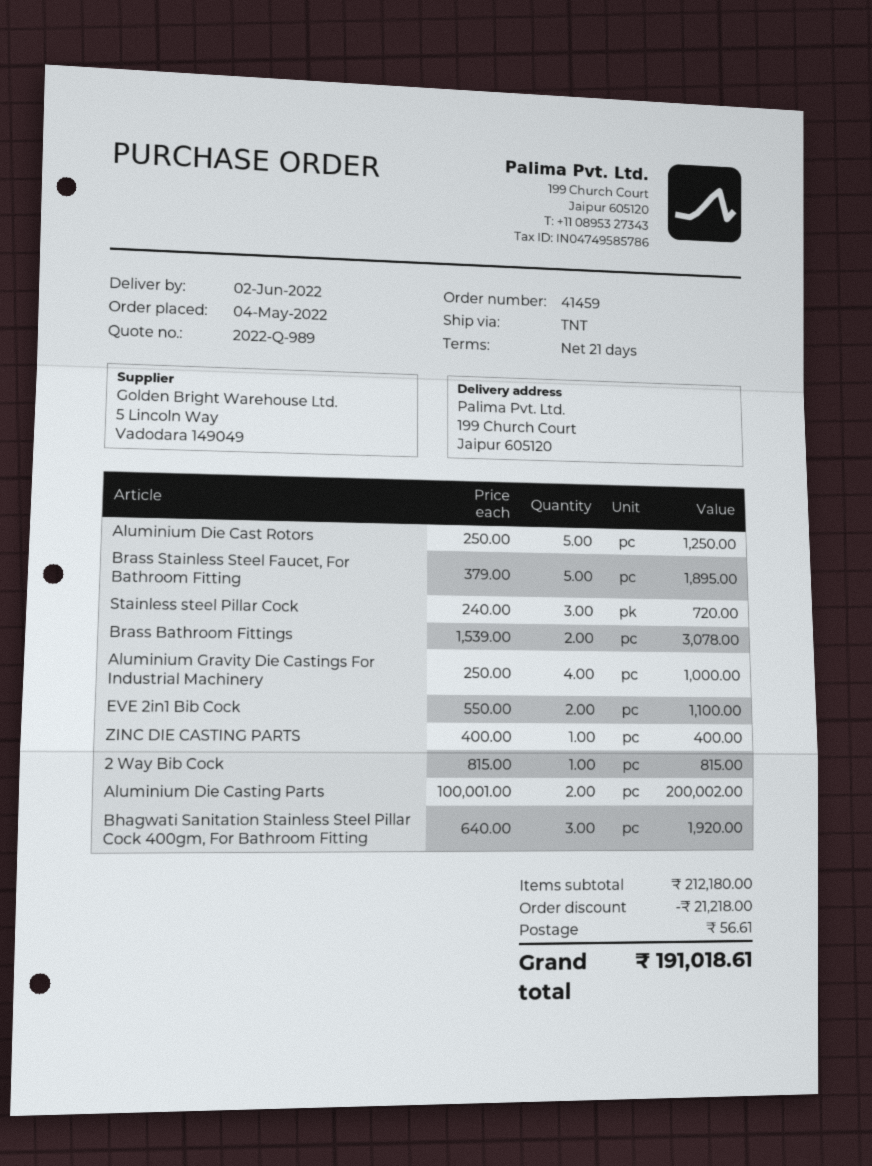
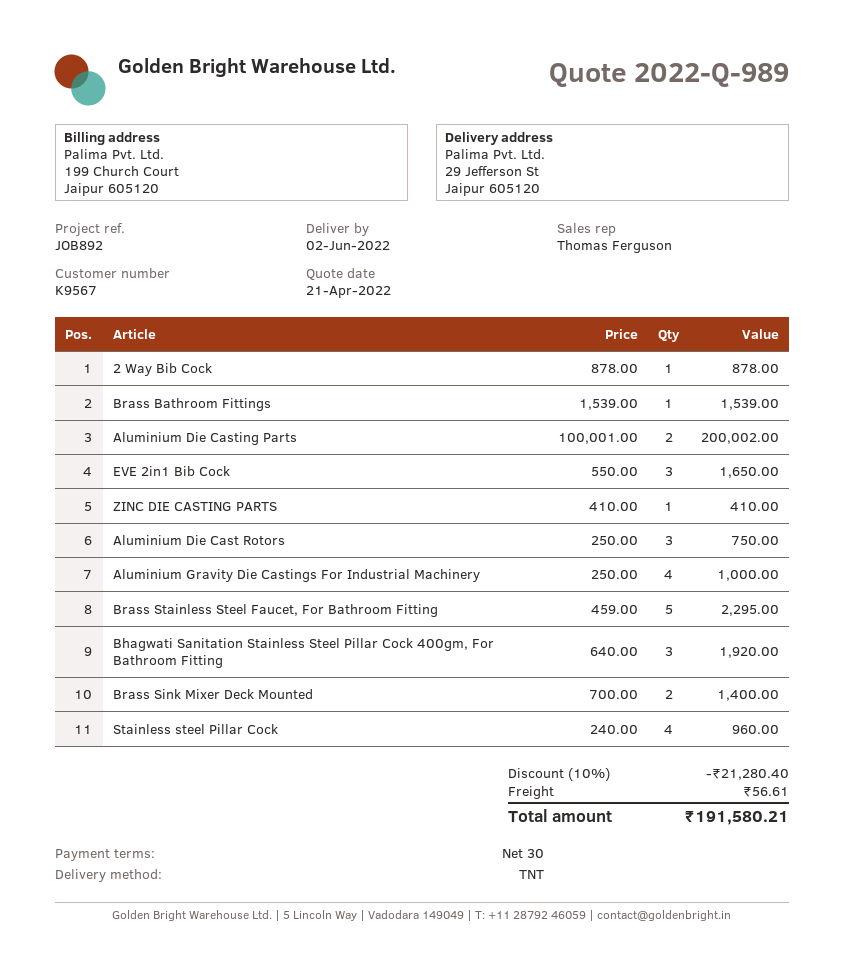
payment terms: 21 days -> 30 days
ship to: 199 Church Court, Jaipur 605120 -> 29 Jefferson St, Jaipur 605120
Aluminium Die Cast Rotors: 5 x 250.00 = 1250.00 -> 3 x 250.00 = 750.00
Brass Stainless Steel Faucet, For Bathroom Fitting: 5 x 379.00 = 1895.00 -> 5 x 459.00 = 2295.00
Stainless steel Pillar Cock: 3 x 240.00 = 720.00 -> 4 x 240.00 = 960.00
Brass Bathroom Fittings: 2 x 1539.00 = 3078.00 -> 1 x 1539.00 = 1539.00
EVE 2in1 Bib Cock: 2 x 550.00 = 1100.00 -> 3 x 550.00 = 1650.00
ZINC DIE CASTING PARTS: 1 x 400.00 = 400.00 -> 1 x 410.00 = 410.00
2 Way Bib Cock: 1 x 815.00 = 815.00 -> 1 x 878.00 = 878.00
Brass Sink Mixer Deck Mounted: none -> 2 x 700.00 = 1400.00
discount: 21218.00 -> 21280.40
total: 191018.61 -> 191580.21

